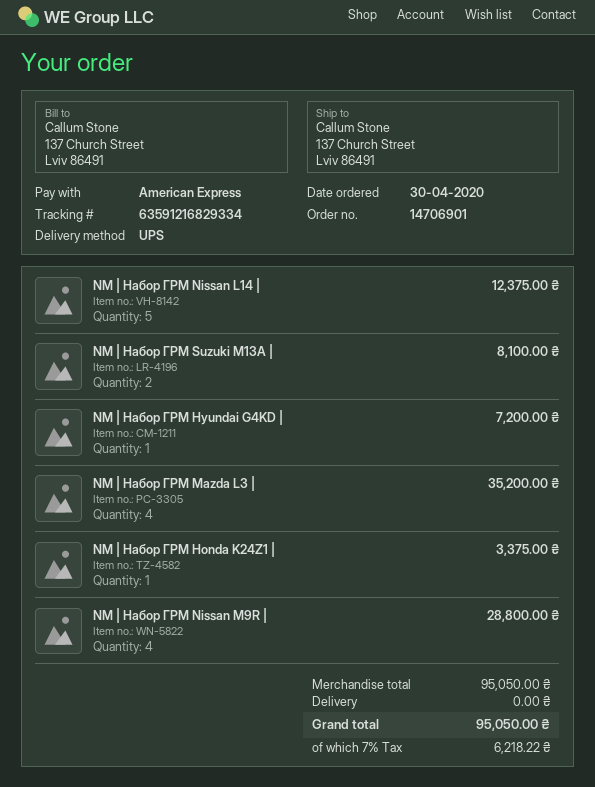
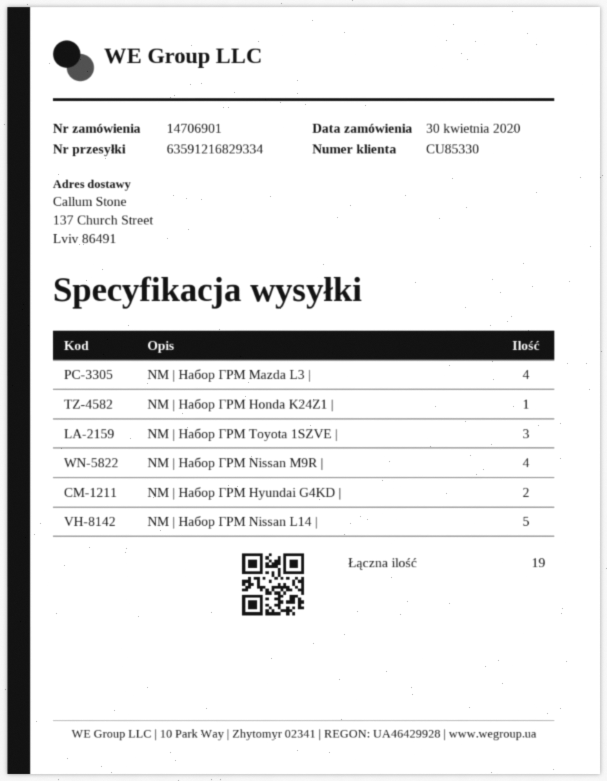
NM | Набор ГРМ Suzuki M13A |: 2 -> none
NM | Набор ГРМ Hyundai G4KD |: 1 -> 2
NM | Набор ГРМ Toyota 1SZVE |: none -> 3

